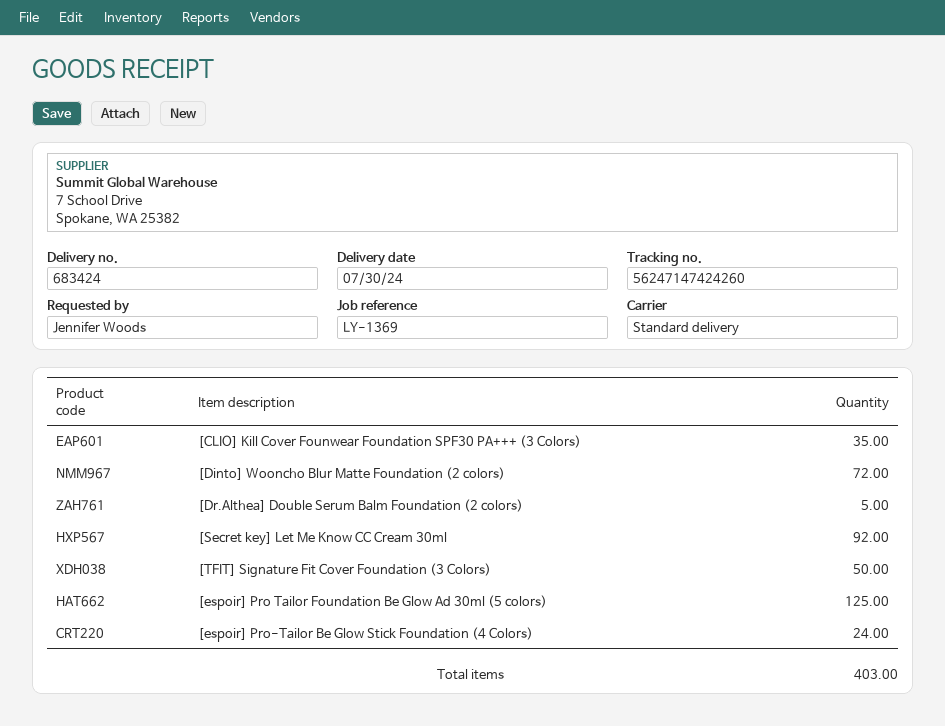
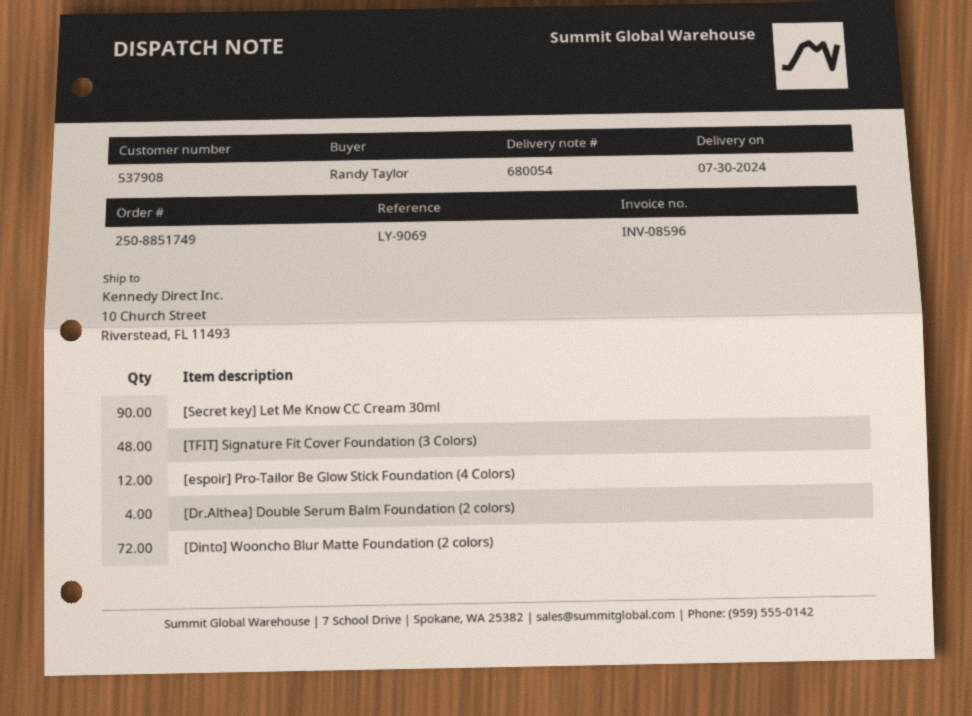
delivery note number: 683424 -> 680054
reference: LY-1369 -> LY-9069
ordered by: Jennifer Woods -> Randy Taylor
[CLIO] Kill Cover Founwear Foundation SPF30 PA+++ (3 Colors): 35 -> none
[Dr.Althea] Double Serum Balm Foundation (2 colors): 5 -> 4
[Secret key] Let Me Know CC Cream 30ml: 92 -> 90
[TFIT] Signature Fit Cover Foundation (3 Colors): 50 -> 48
[espoir] Pro Tailor Foundation Be Glow Ad 30ml (5 colors): 125 -> none
[espoir] Pro-Tailor Be Glow Stick Foundation (4 Colors): 24 -> 12

